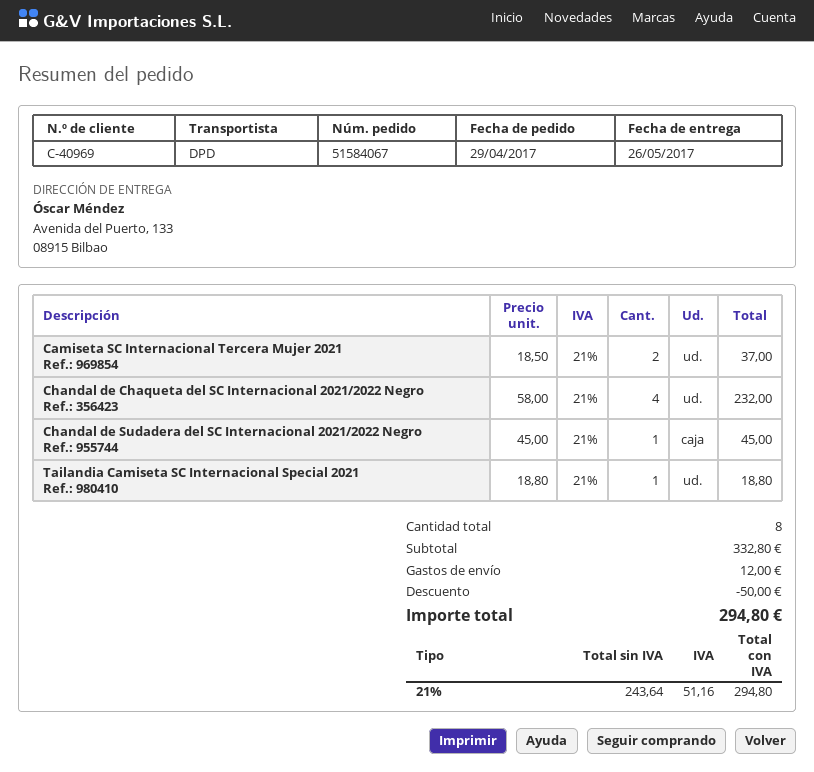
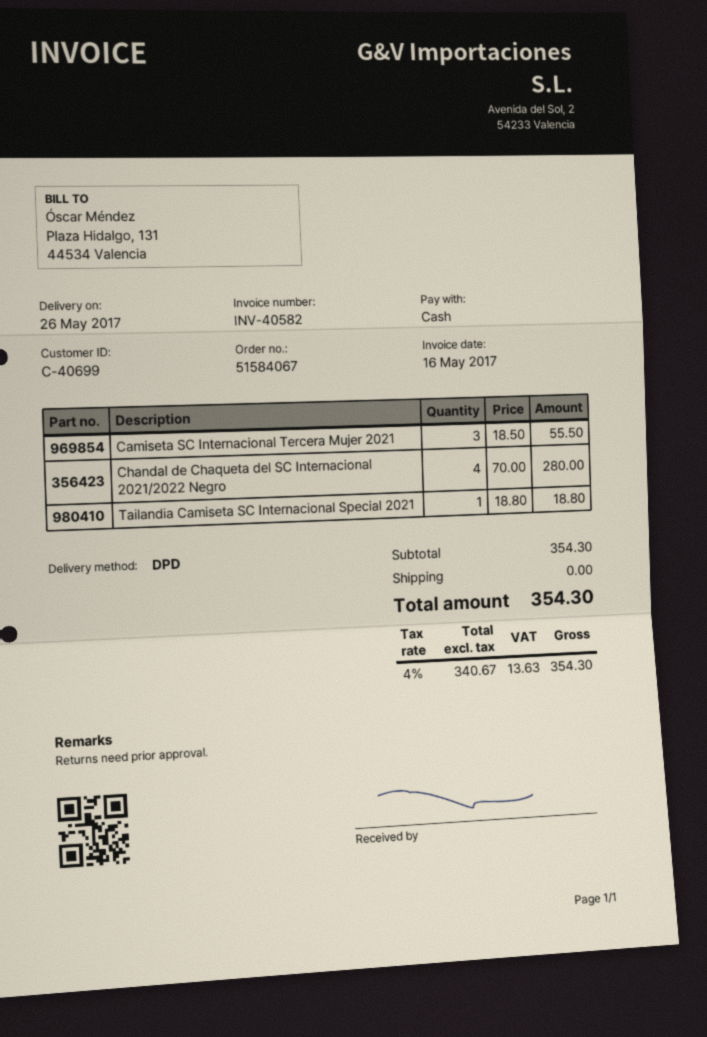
customer number: C-40969 -> C-40699
Camiseta SC Internacional Tercera Mujer 2021: 2 x 18.50 = 37.00 -> 3 x 18.50 = 55.50
Chandal de Chaqueta del SC Internacional 2021/2022 Negro: 4 x 58.00 = 232.00 -> 4 x 70.00 = 280.00
Chandal de Sudadera del SC Internacional 2021/2022 Negro: 1 x 45.00 = 45.00 -> none
subtotal: 332.80 -> 354.30
discount: 50.00 -> none
shipping: 12.00 -> 0.00
net: 243.64 -> 340.67
tax: 21% = 51.16 -> 4% = 13.63
total: 294.80 -> 354.30

